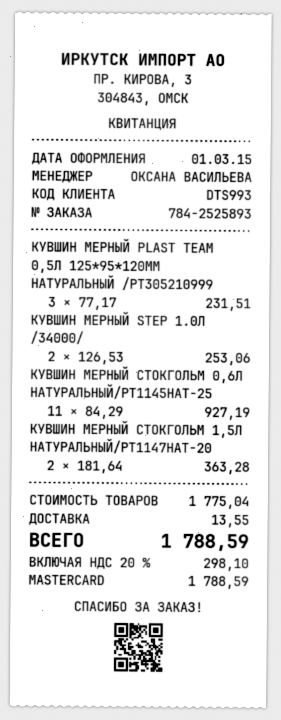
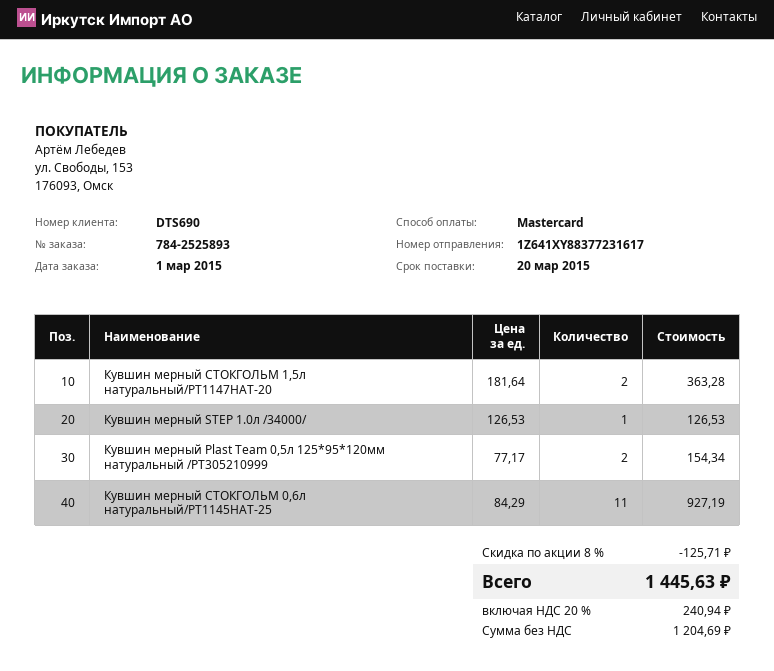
customer number: DTS993 -> DTS690
КУВШИН МЕРНЫЙ PLAST TEAM 0,5Л 125*95*120ММ НАТУРАЛЬНЫЙ /РТ305210999: 3 x 77.17 = 231.51 -> 2 x 77.17 = 154.34
КУВШИН МЕРНЫЙ STEP 1.0Л /34000/: 2 x 126.53 = 253.06 -> 1 x 126.53 = 126.53
discount: none -> 8% = 125.71
shipping: 13.55 -> none
tax: 20% = 298.10 -> 20% = 240.94
total: 1788.59 -> 1445.63

